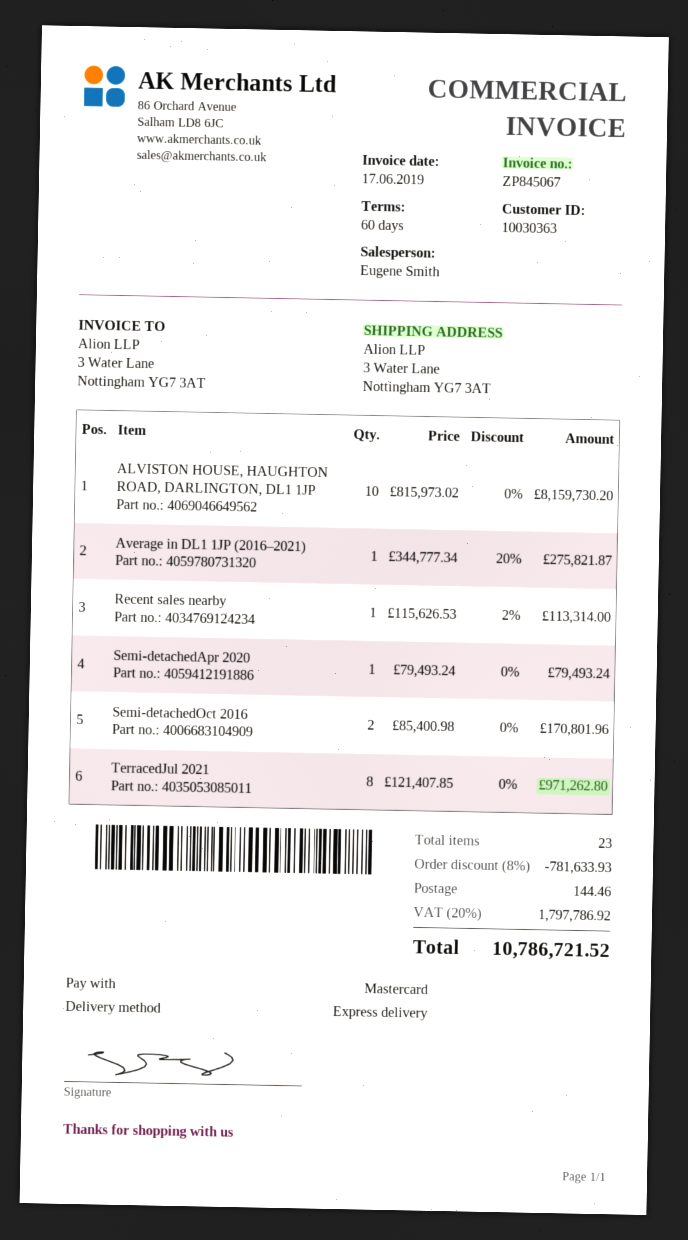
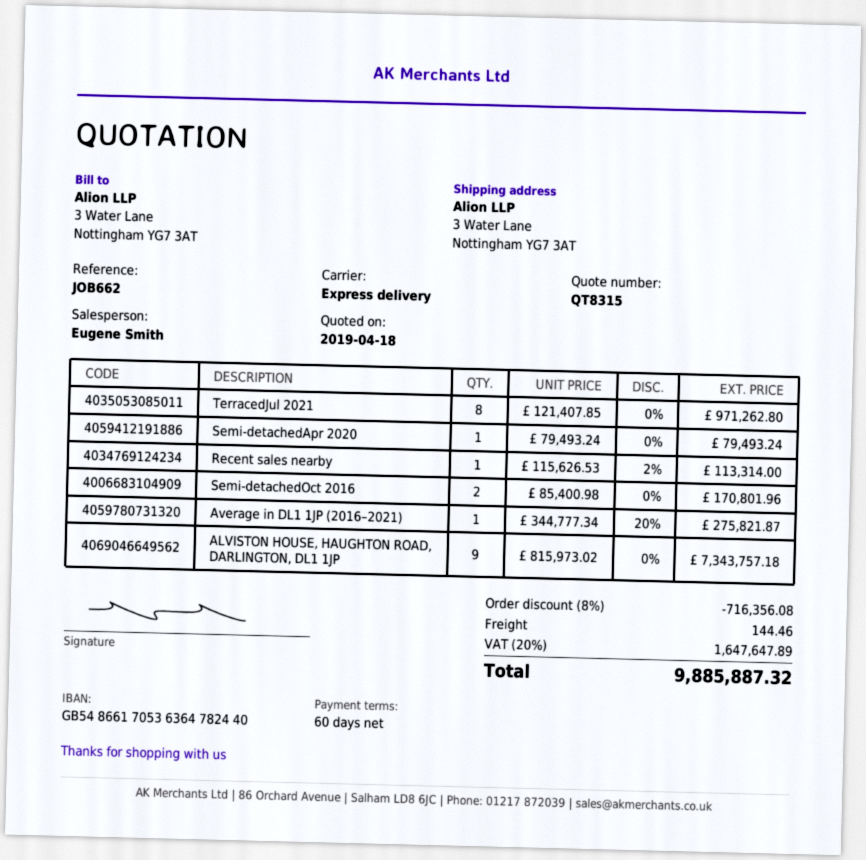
ALVISTON HOUSE, HAUGHTON ROAD, DARLINGTON, DL1 1JP: 10 x 815973.02 = 8159730.20 -> 9 x 815973.02 = 7343757.18
discount: 8% = 781633.93 -> 8% = 716356.08
tax: 20% = 1797786.92 -> 20% = 1647647.89
total: 10786721.52 -> 9885887.32

